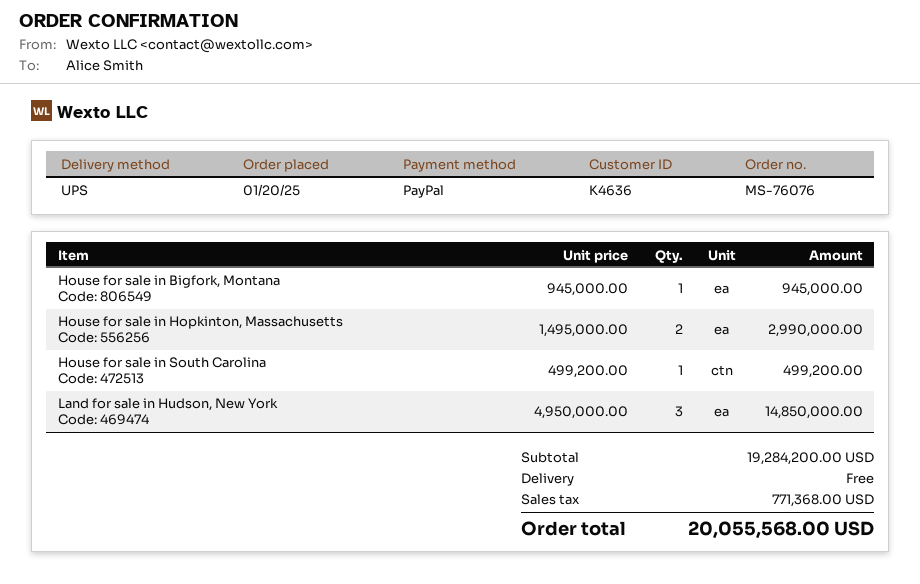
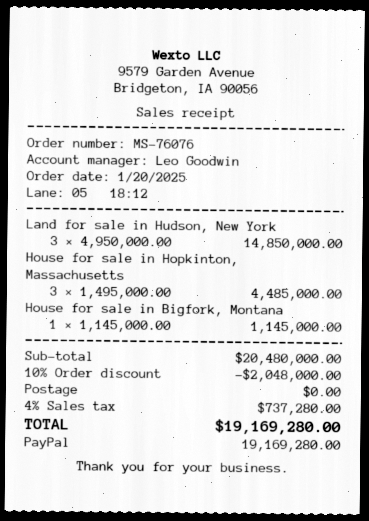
House for sale in Bigfork, Montana: 1 x 945000.00 = 945000.00 -> 1 x 1145000.00 = 1145000.00
House for sale in Hopkinton, Massachusetts: 2 x 1495000.00 = 2990000.00 -> 3 x 1495000.00 = 4485000.00
House for sale in South Carolina: 1 x 499200.00 = 499200.00 -> none
subtotal: 19284200.00 -> 20480000.00
discount: none -> 10% = 2048000.00
tax: 771368.00 -> 737280.00
total: 20055568.00 -> 19169280.00

